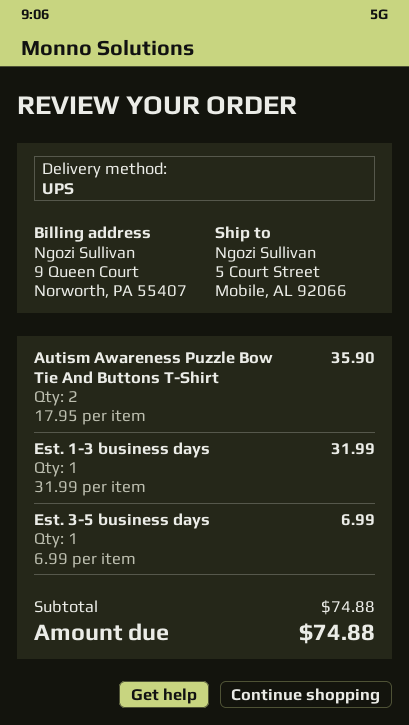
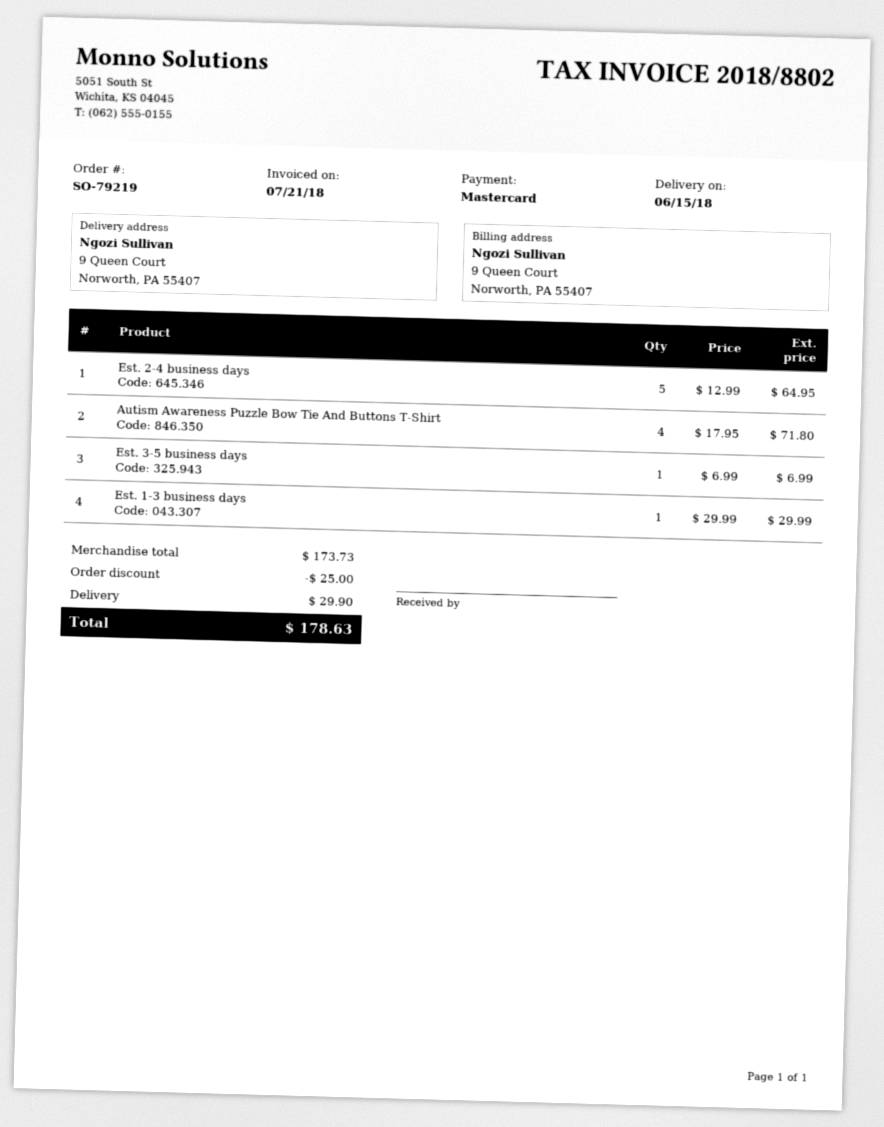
ship to: 5 Court Street, Mobile, AL 92066 -> 9 Queen Court, Norworth, PA 55407
Autism Awareness Puzzle Bow Tie And Buttons T-Shirt: 2 x 17.95 = 35.90 -> 4 x 17.95 = 71.80
Est. 1-3 business days: 1 x 31.99 = 31.99 -> 1 x 29.99 = 29.99
Est. 2-4 business days: none -> 5 x 12.99 = 64.95
subtotal: 74.88 -> 173.73
discount: none -> 25.00
shipping: none -> 29.90
total: 74.88 -> 178.63

